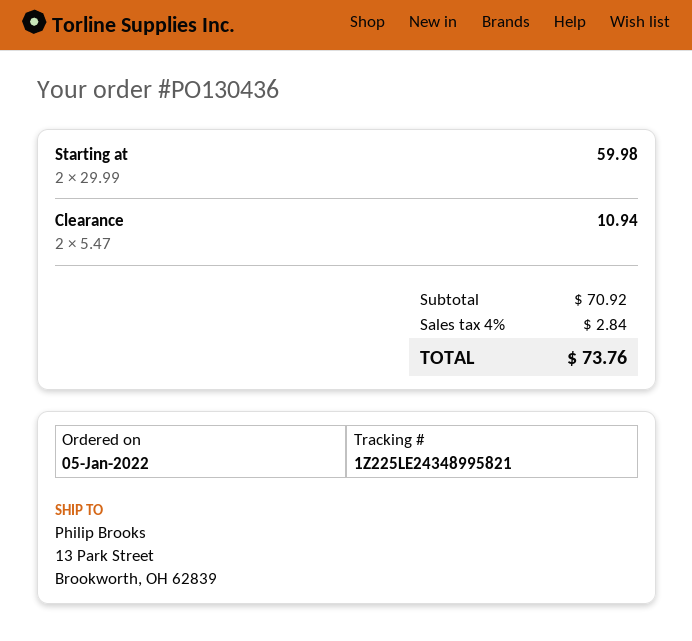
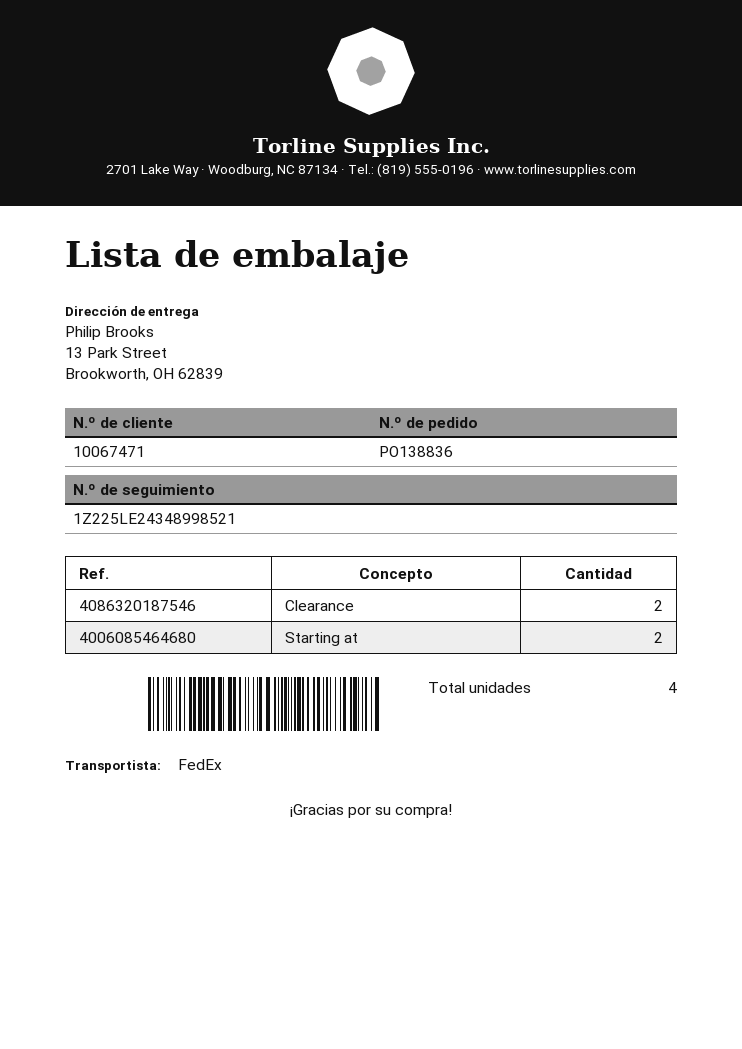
order number: PO130436 -> PO138836
tracking number: 1Z225LE24348995821 -> 1Z225LE24348998521

